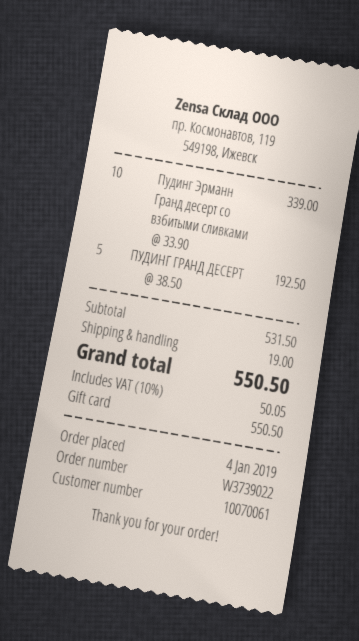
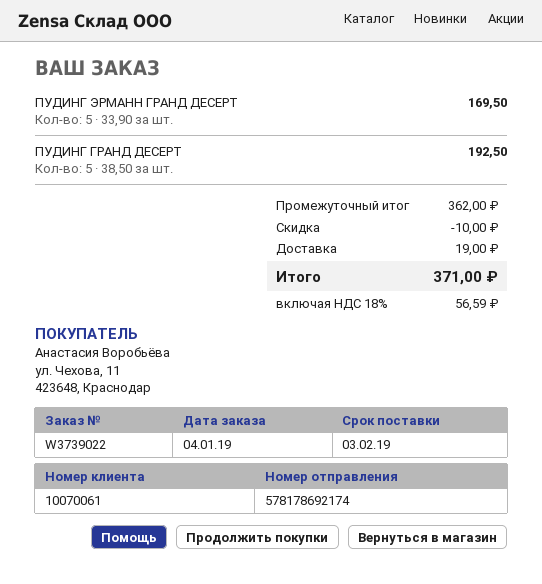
Пудинг Эрманн Гранд десерт со взбитыми сливками: 10 x 33.90 = 339.00 -> none
ПУДИНГ ЭРМАНН ГРАНД ДЕСЕРТ: none -> 5 x 33.90 = 169.50
subtotal: 531.50 -> 362.00
discount: none -> 10.00
tax: 10% = 50.05 -> 18% = 56.59
total: 550.50 -> 371.00

